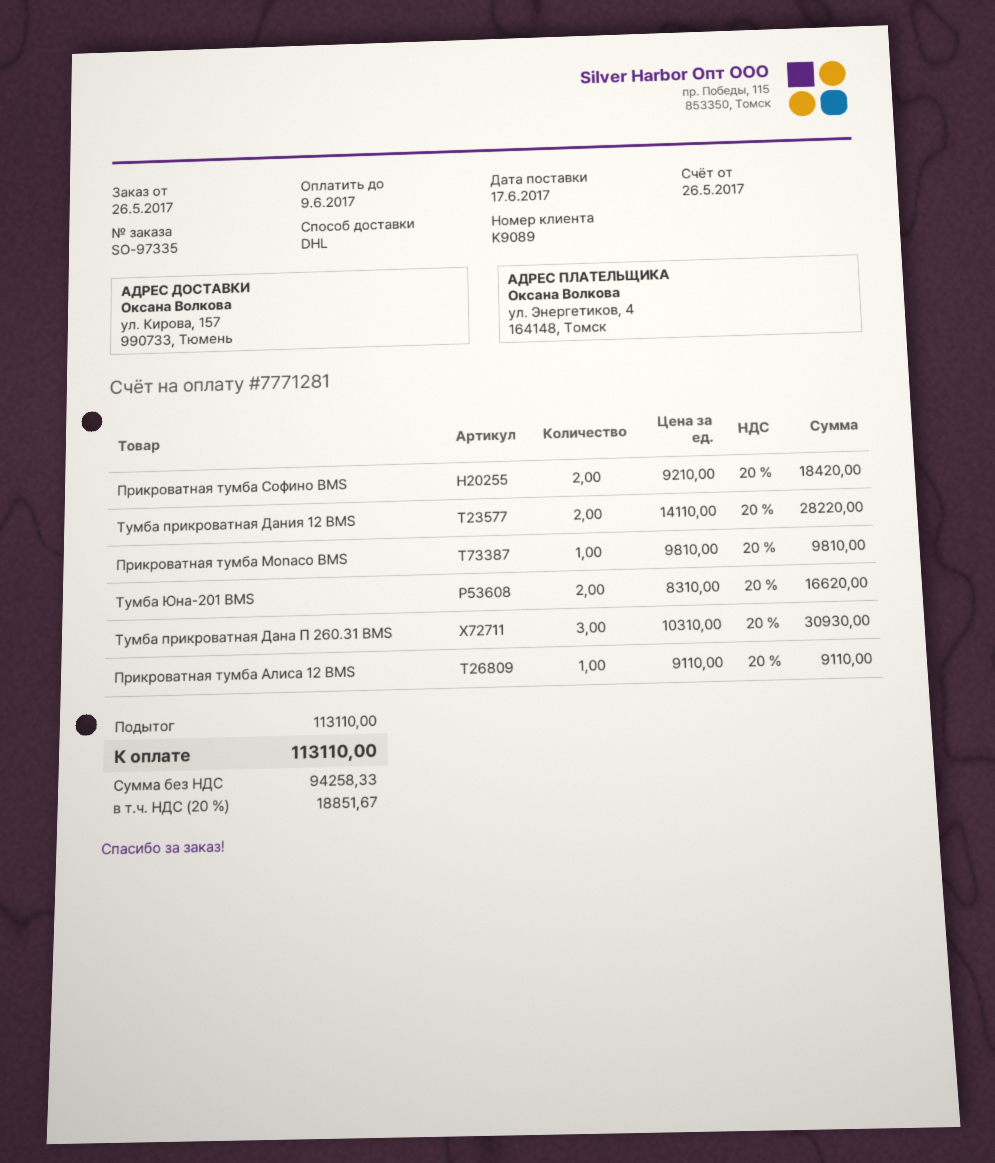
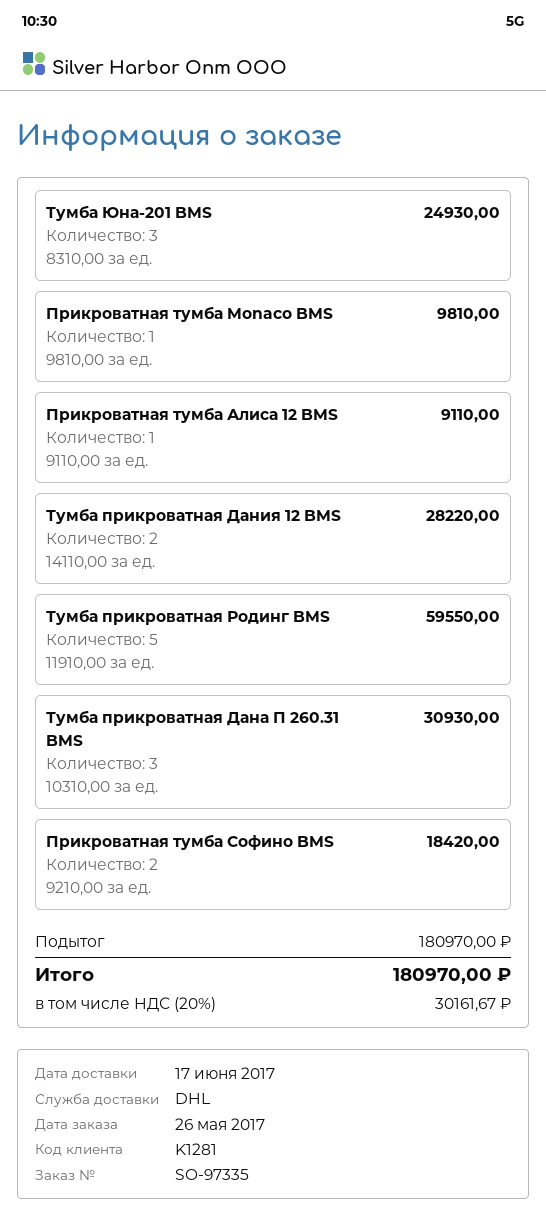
customer number: K9089 -> K1281
Тумба Юна-201 BMS: 2 x 8310.00 = 16620.00 -> 3 x 8310.00 = 24930.00
Тумба прикроватная Родинг BMS: none -> 5 x 11910.00 = 59550.00
subtotal: 113110.00 -> 180970.00
tax: 20% = 18851.67 -> 20% = 30161.67
total: 113110.00 -> 180970.00

